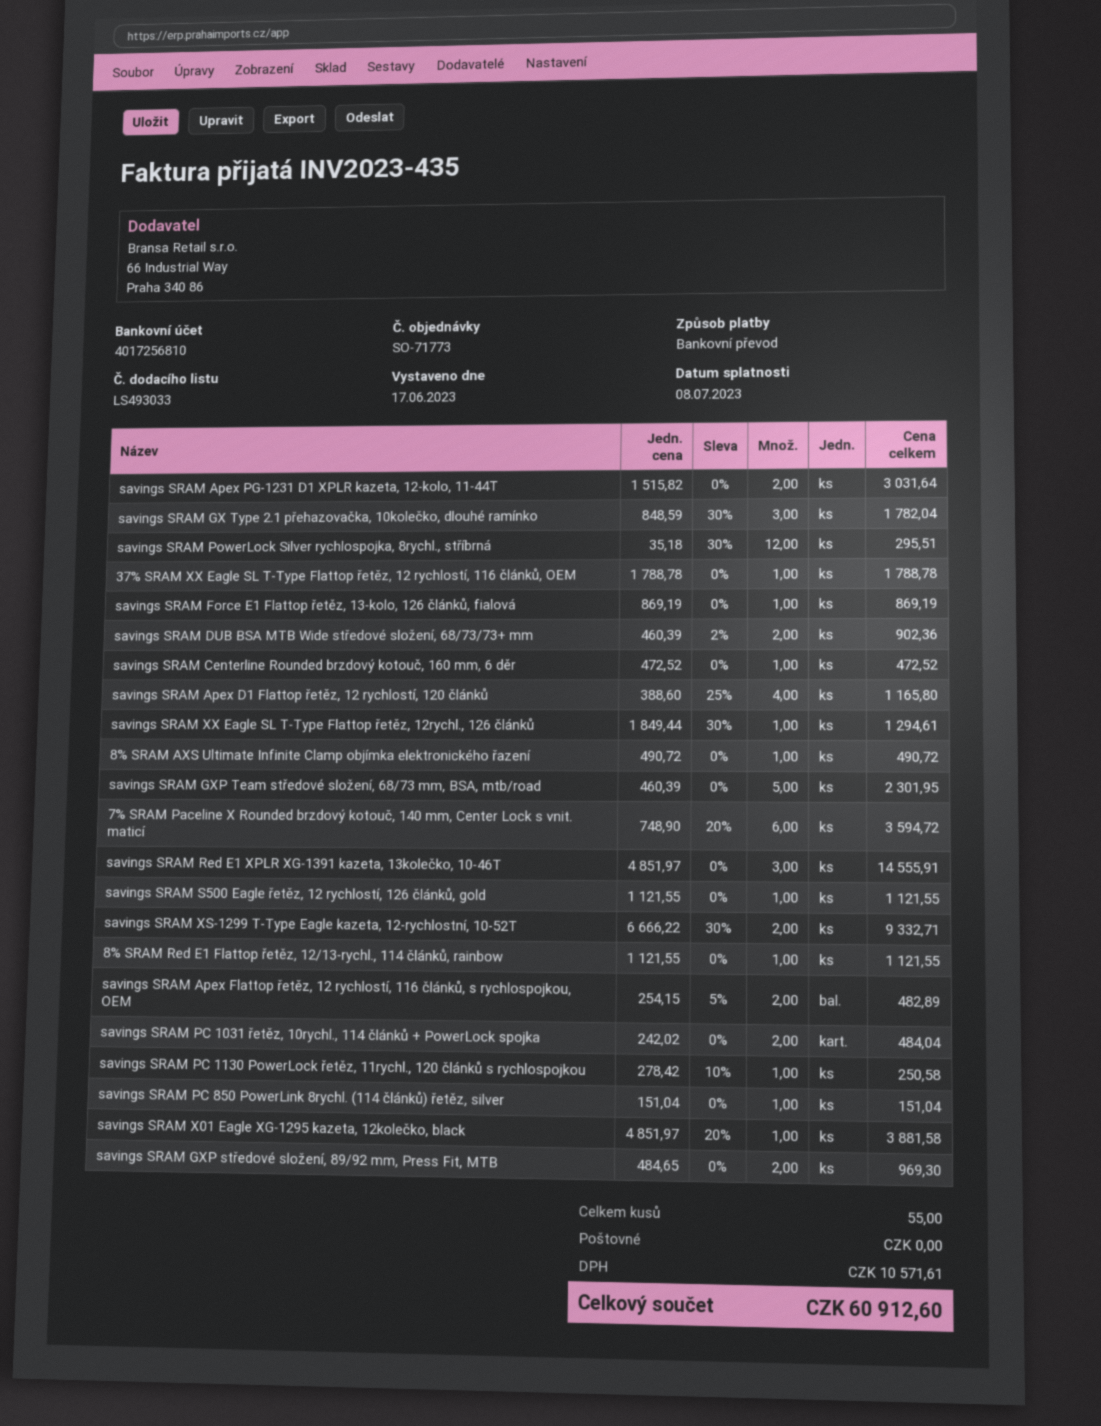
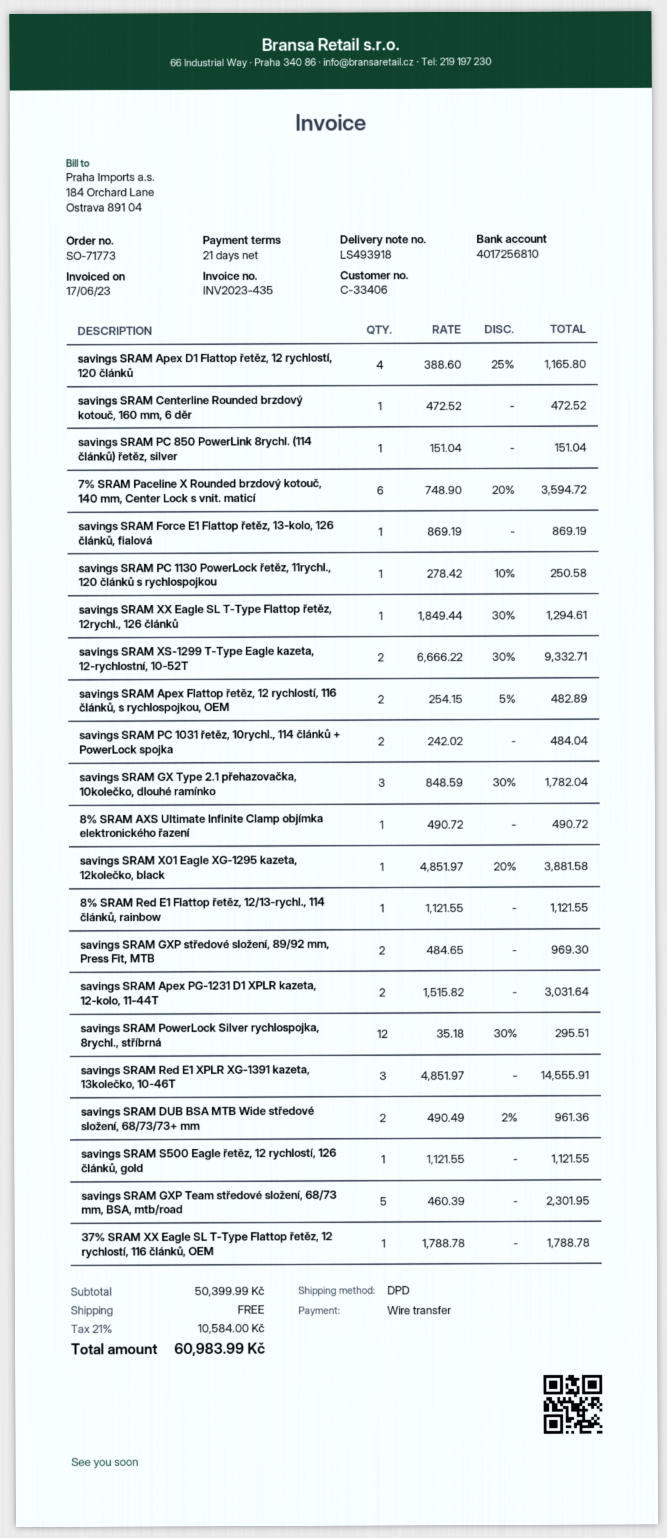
delivery note number: LS493033 -> LS493918
savings SRAM DUB BSA MTB Wide středové složení, 68/73/73+ mm: 2 x 460.39 - 2% = 902.36 -> 2 x 490.49 - 2% = 961.36
tax: 10571.61 -> 10584.00
total: 60912.60 -> 60983.99

